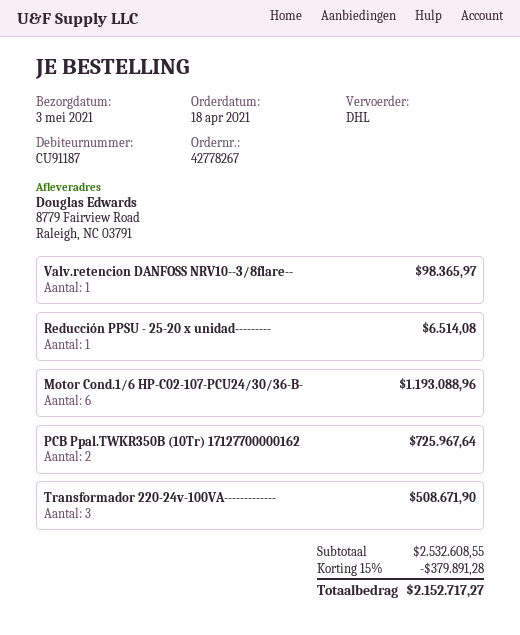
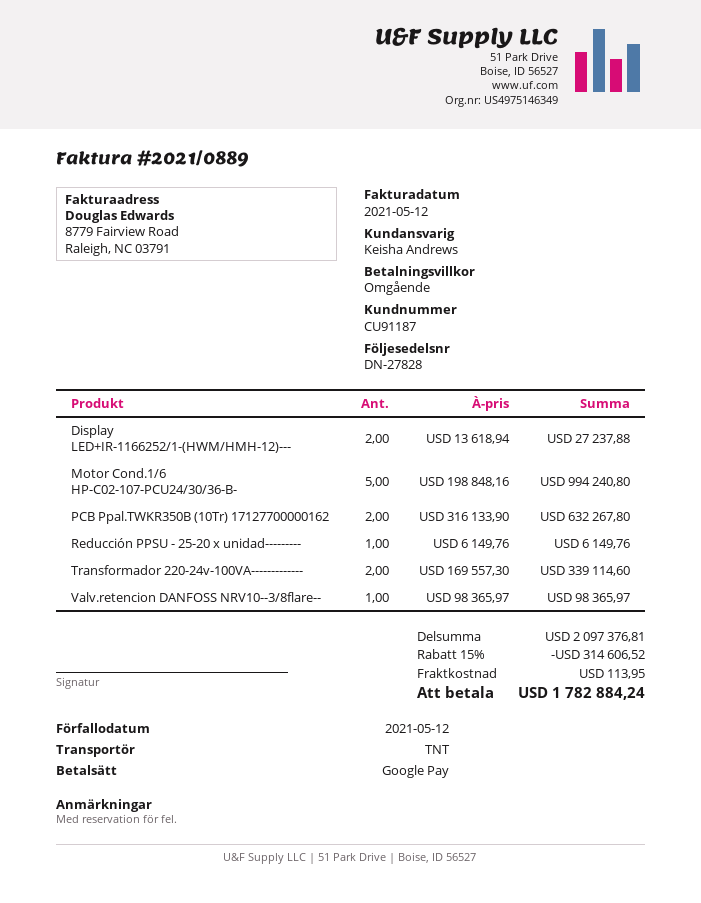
shipping method: DHL -> TNT
Reducción PPSU - 25-20 x unidad---------: 1 for 6514.08 -> 1 for 6149.76
Motor Cond.1/6 HP-C02-107-PCU24/30/36-B-: 6 for 1193088.96 -> 5 for 994240.80
PCB Ppal.TWKR350B (10Tr) 17127700000162: 2 for 725967.64 -> 2 for 632267.80
Transformador 220-24v-100VA-------------: 3 for 508671.90 -> 2 for 339114.60
Display LED+IR-1166252/1-(HWM/HMH-12)---: none -> 2 for 27237.88
subtotal: 2532608.55 -> 2097376.81
discount: 15% = 379891.28 -> 15% = 314606.52
shipping: none -> 113.95
total: 2152717.27 -> 1782884.24

